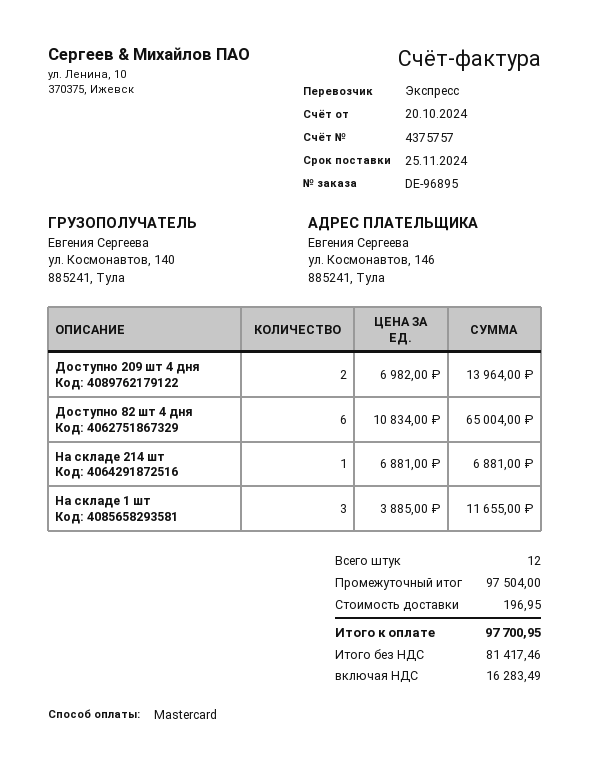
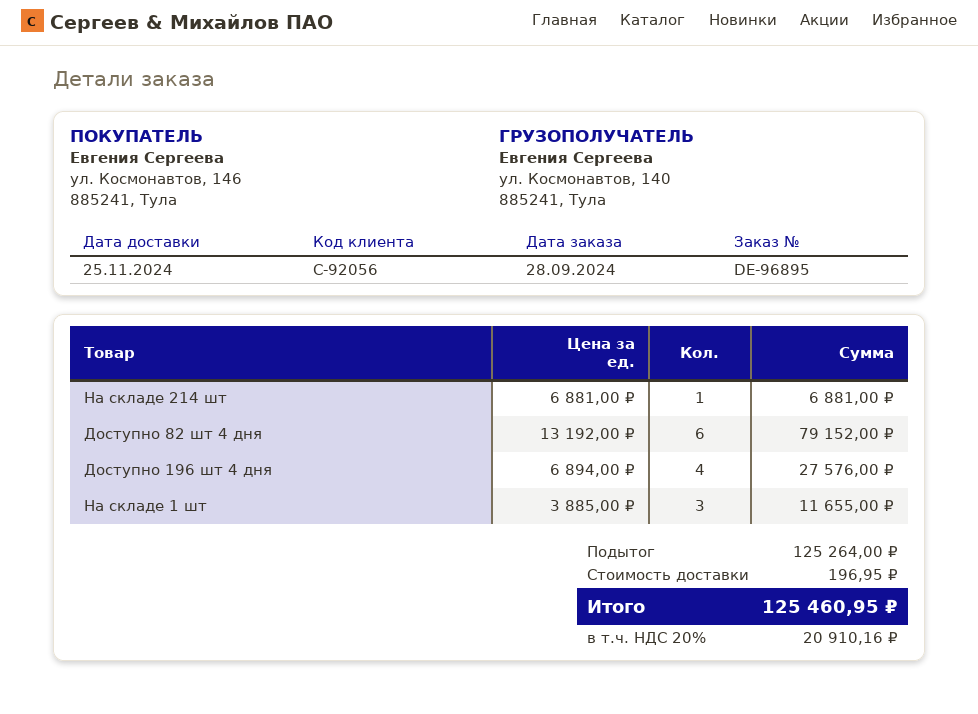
Доступно 209 шт 4 дня: 2 x 6982.00 = 13964.00 -> none
Доступно 82 шт 4 дня: 6 x 10834.00 = 65004.00 -> 6 x 13192.00 = 79152.00
Доступно 196 шт 4 дня: none -> 4 x 6894.00 = 27576.00
subtotal: 97504.00 -> 125264.00
tax: 16283.49 -> 20910.16
total: 97700.95 -> 125460.95

